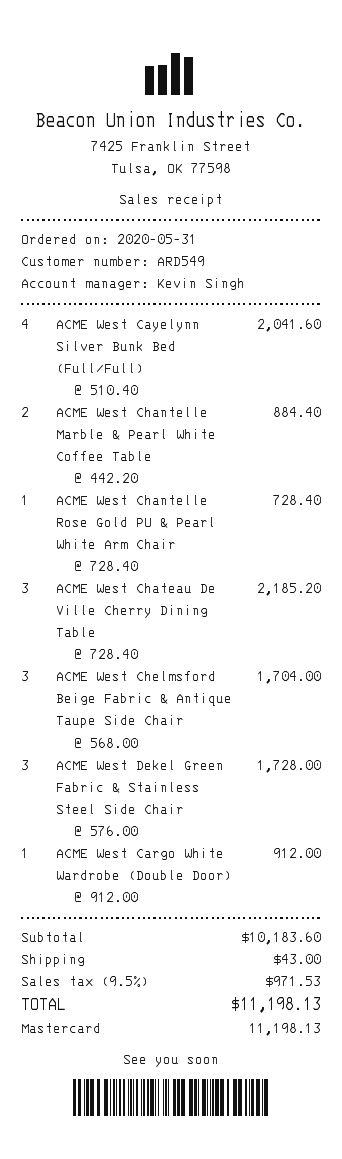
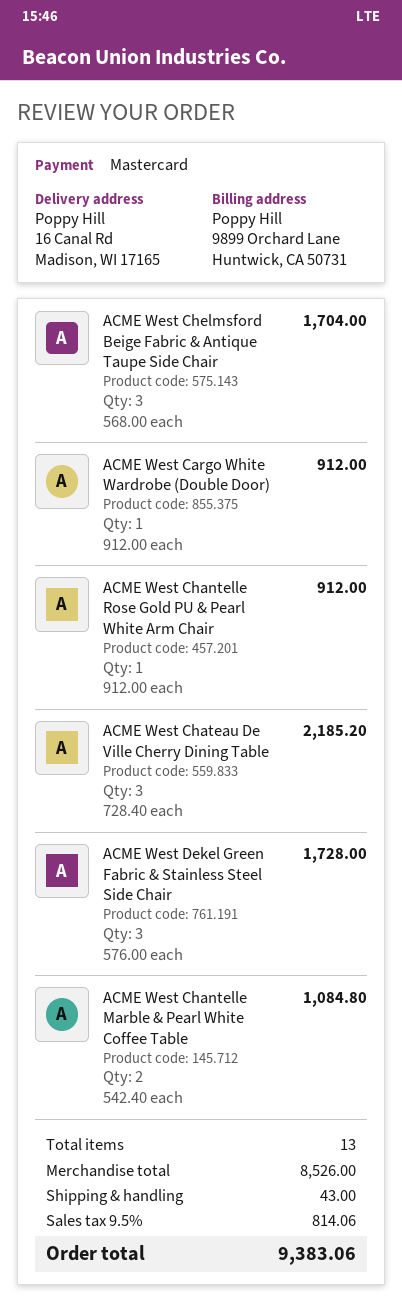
ACME West Cayelynn Silver Bunk Bed (Full/Full): 4 x 510.40 = 2041.60 -> none
ACME West Chantelle Marble & Pearl White Coffee Table: 2 x 442.20 = 884.40 -> 2 x 542.40 = 1084.80
ACME West Chantelle Rose Gold PU & Pearl White Arm Chair: 1 x 728.40 = 728.40 -> 1 x 912.00 = 912.00
subtotal: 10183.60 -> 8526.00
tax: 9.5% = 971.53 -> 9.5% = 814.06
total: 11198.13 -> 9383.06

